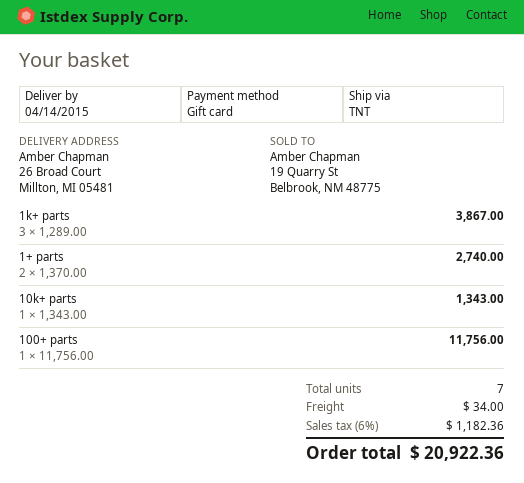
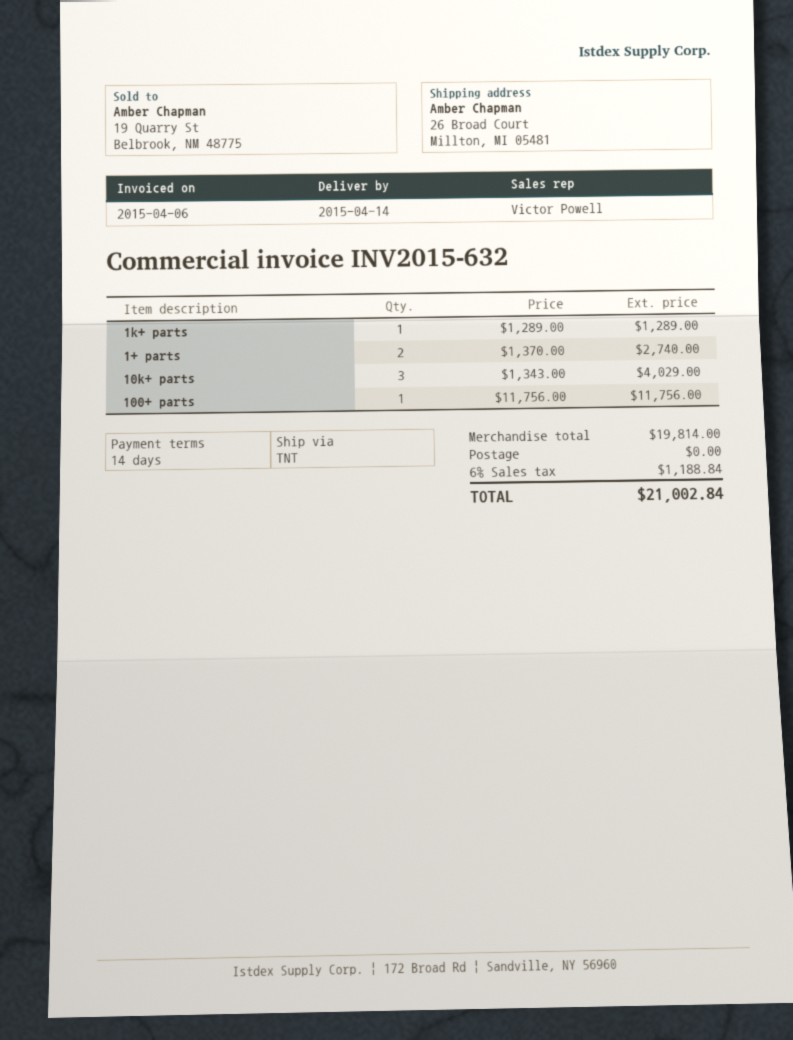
1k+ parts: 3 x 1289.00 = 3867.00 -> 1 x 1289.00 = 1289.00
10k+ parts: 1 x 1343.00 = 1343.00 -> 3 x 1343.00 = 4029.00
shipping: 34.00 -> 0.00
tax: 6% = 1182.36 -> 6% = 1188.84
total: 20922.36 -> 21002.84

